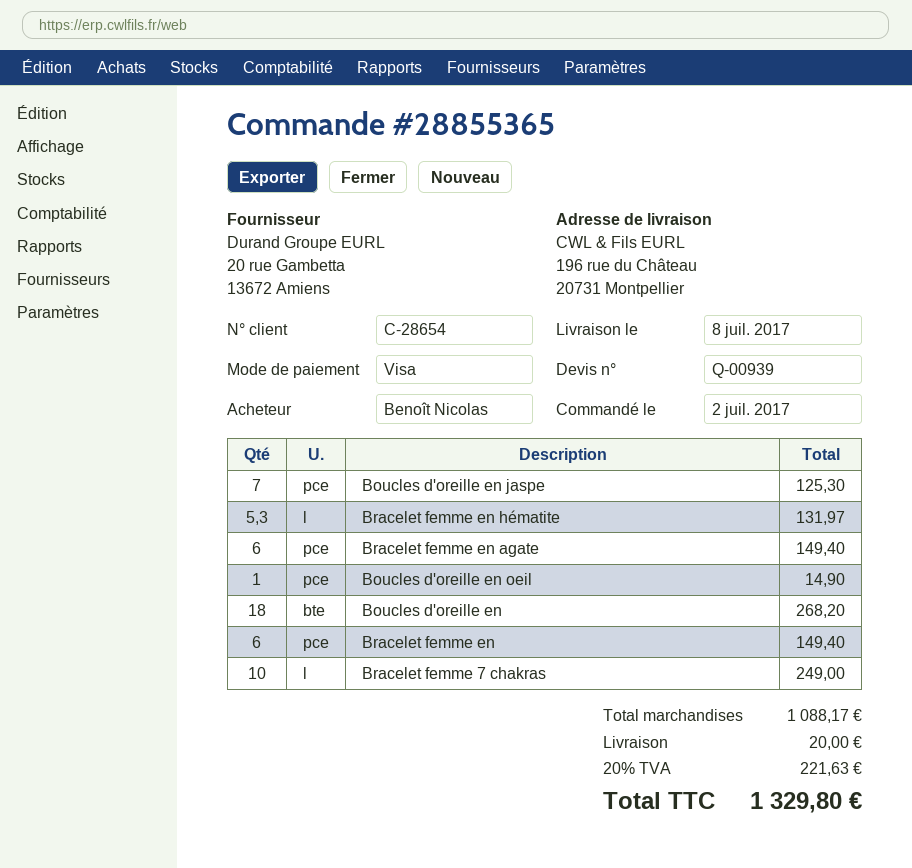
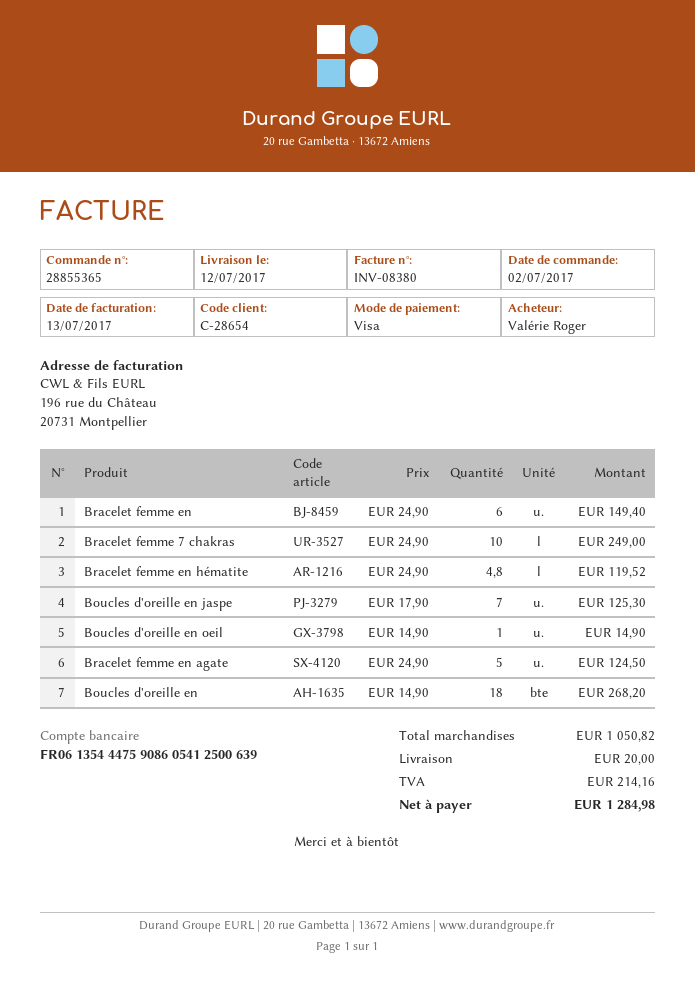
delivery date: 2017-07-08 -> 2017-07-12
ordered by: Benoît Nicolas -> Valérie Roger
Bracelet femme en hématite: 5.3 for 131.97 -> 4.8 for 119.52
Bracelet femme en agate: 6 for 149.40 -> 5 for 124.50
subtotal: 1088.17 -> 1050.82
tax: 221.63 -> 214.16
total: 1329.80 -> 1284.98

